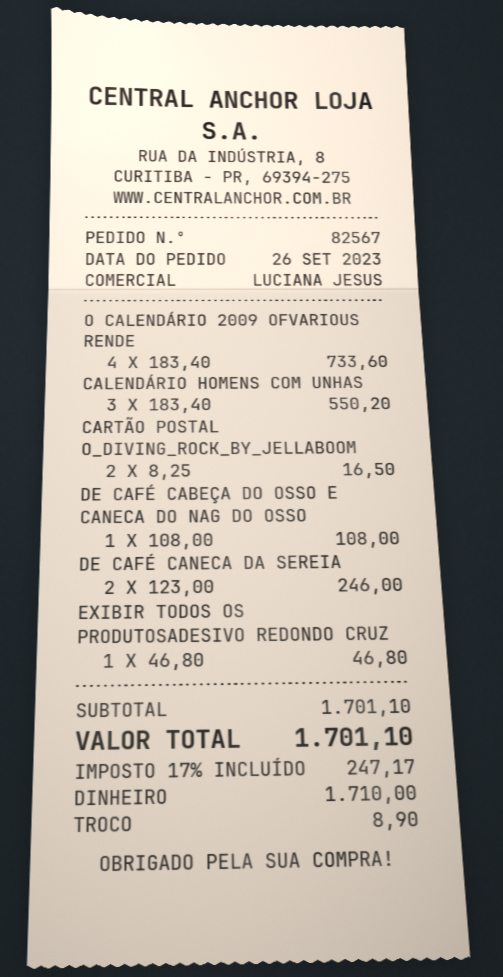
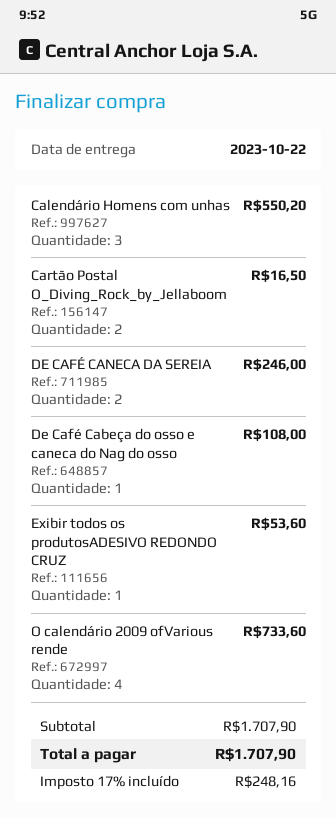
EXIBIR TODOS OS PRODUTOSADESIVO REDONDO CRUZ: 1 for 46.80 -> 1 for 53.60
subtotal: 1701.10 -> 1707.90
tax: 17% = 247.17 -> 17% = 248.16
total: 1701.10 -> 1707.90

